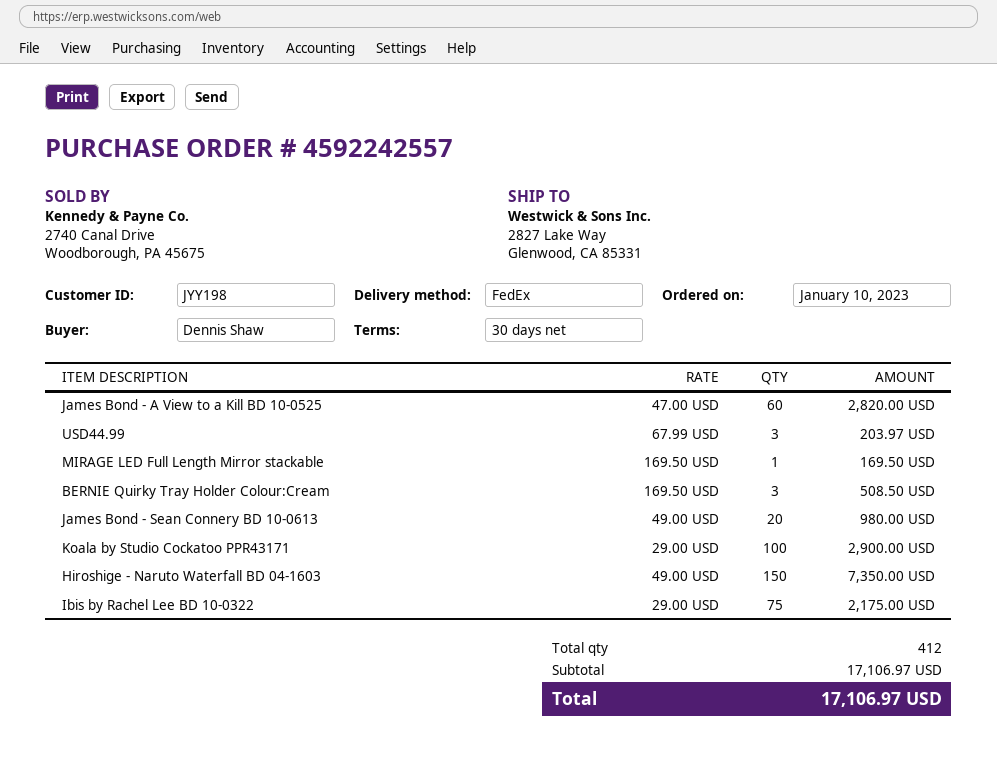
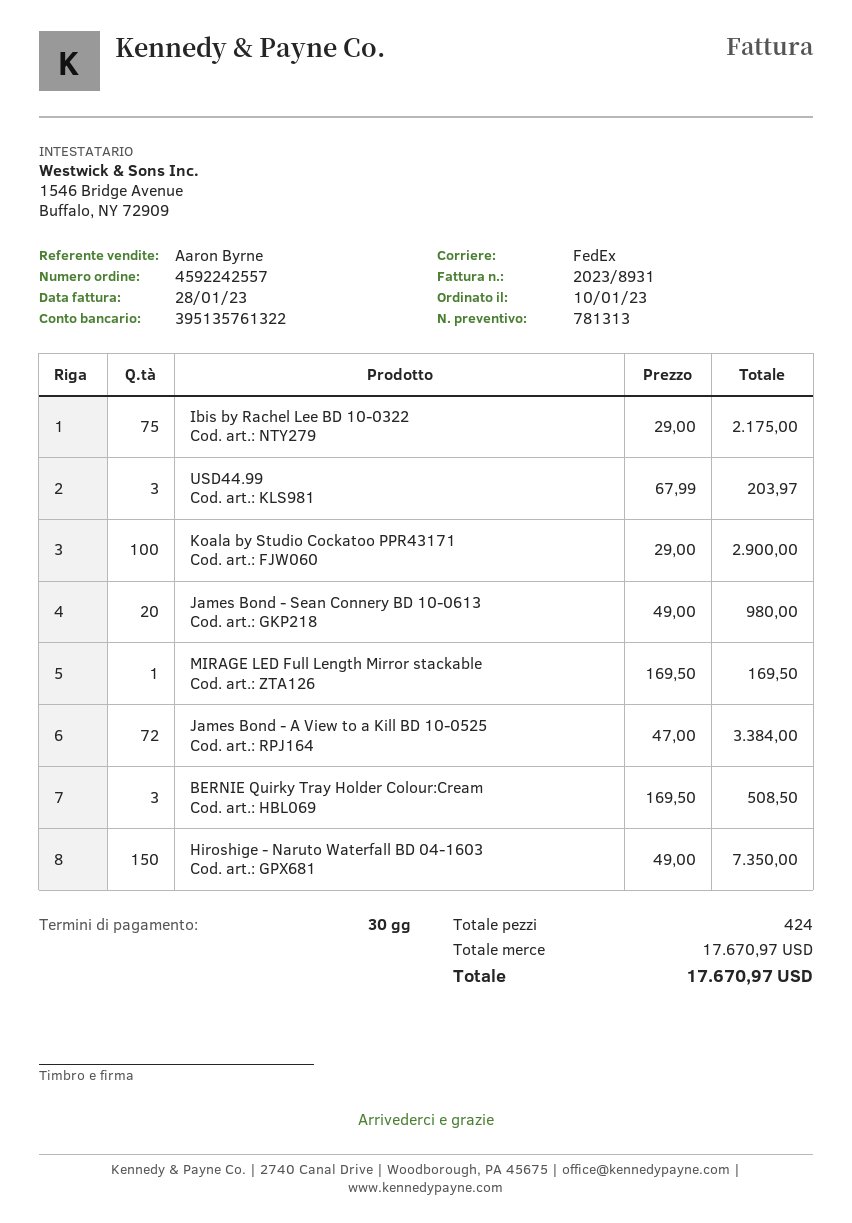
James Bond - A View to a Kill BD 10-0525: 60 x 47.00 = 2820.00 -> 72 x 47.00 = 3384.00
total quantity: 412 -> 424
subtotal: 17106.97 -> 17670.97
total: 17106.97 -> 17670.97

